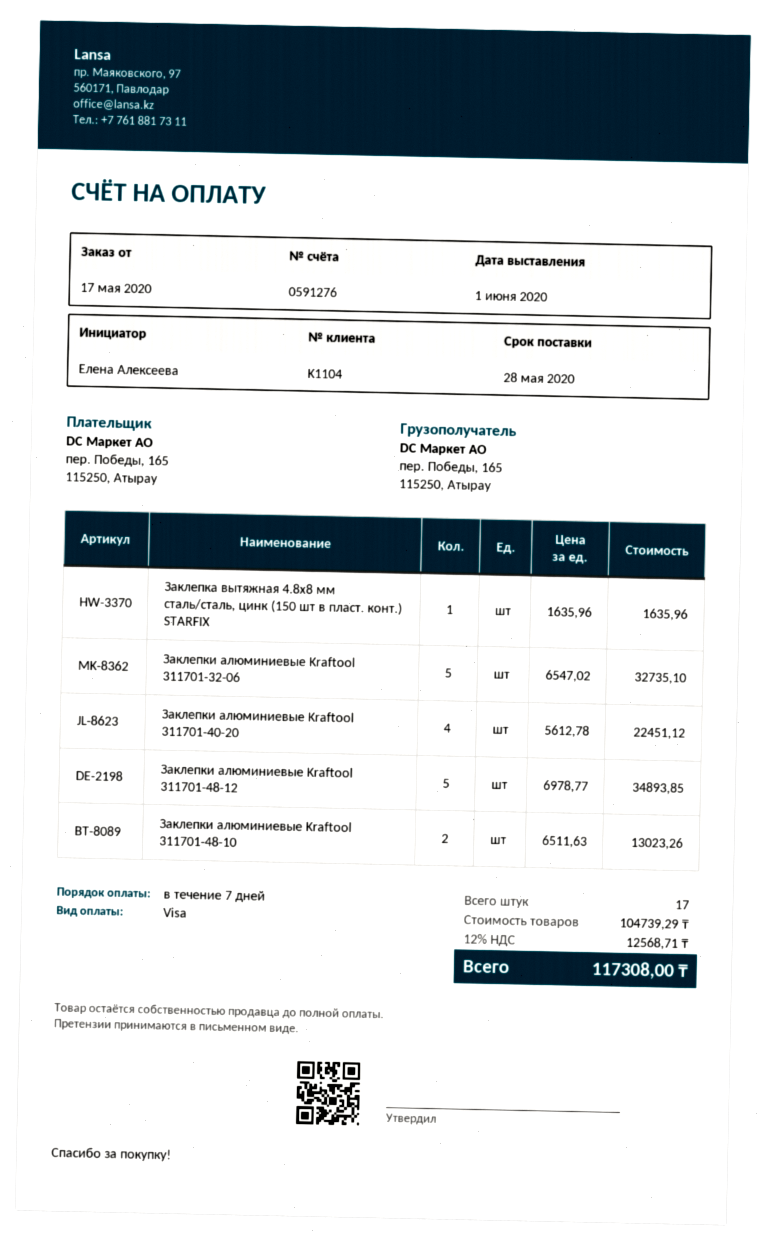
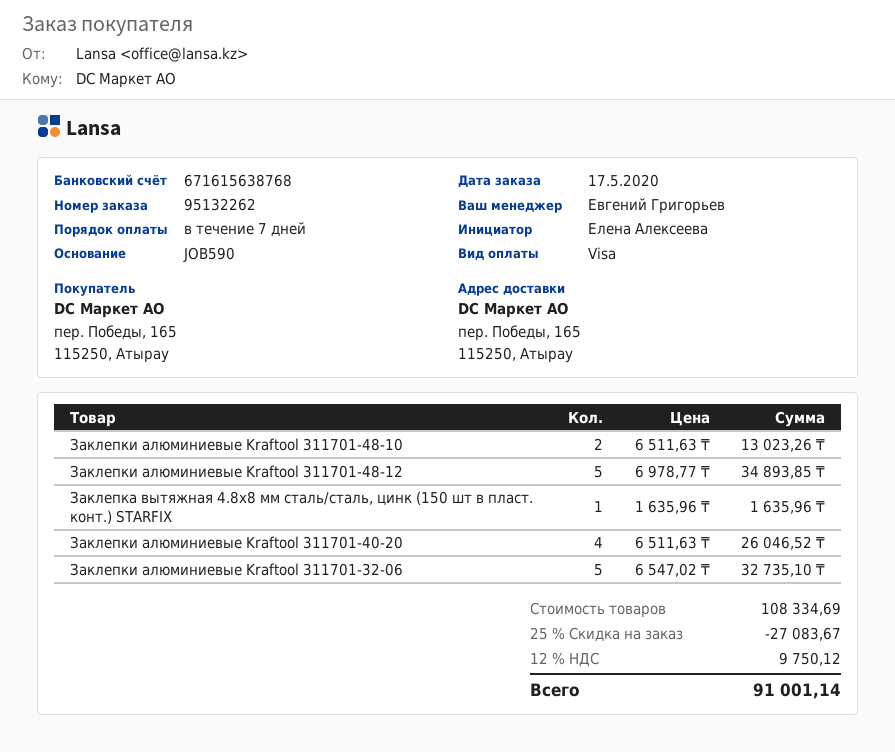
Заклепки алюминиевые Kraftool 311701-40-20: 4 x 5612.78 = 22451.12 -> 4 x 6511.63 = 26046.52
subtotal: 104739.29 -> 108334.69
discount: none -> 25% = 27083.67
tax: 12% = 12568.71 -> 12% = 9750.12
total: 117308.00 -> 91001.14

